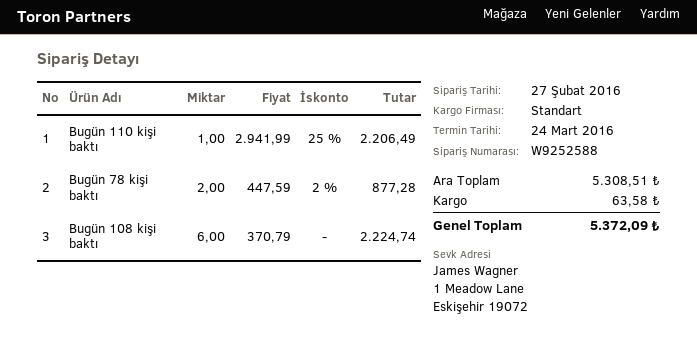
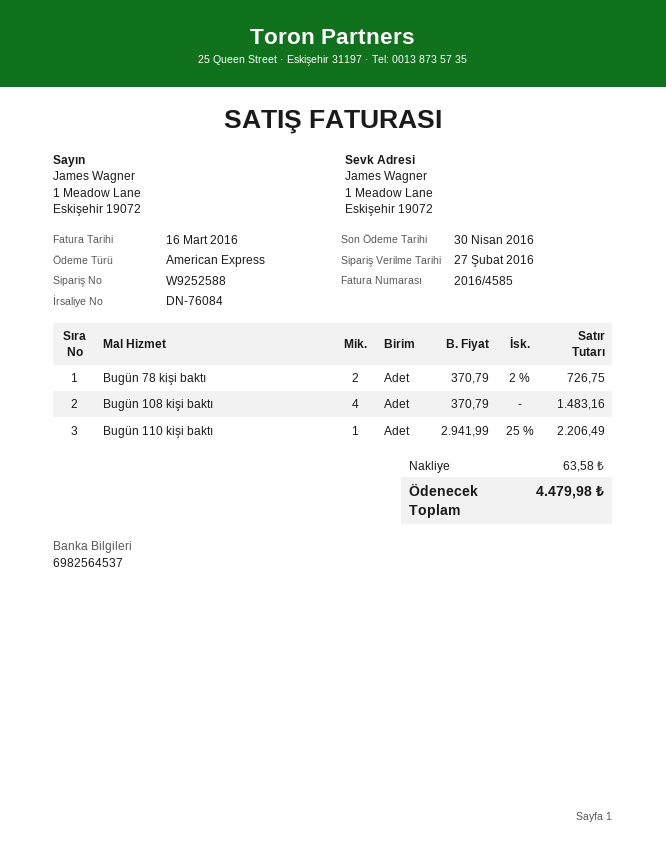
Bugün 78 kişi baktı: 2 x 447.59 - 2% = 877.28 -> 2 x 370.79 - 2% = 726.75
Bugün 108 kişi baktı: 6 x 370.79 = 2224.74 -> 4 x 370.79 = 1483.16
total: 5372.09 -> 4479.98

